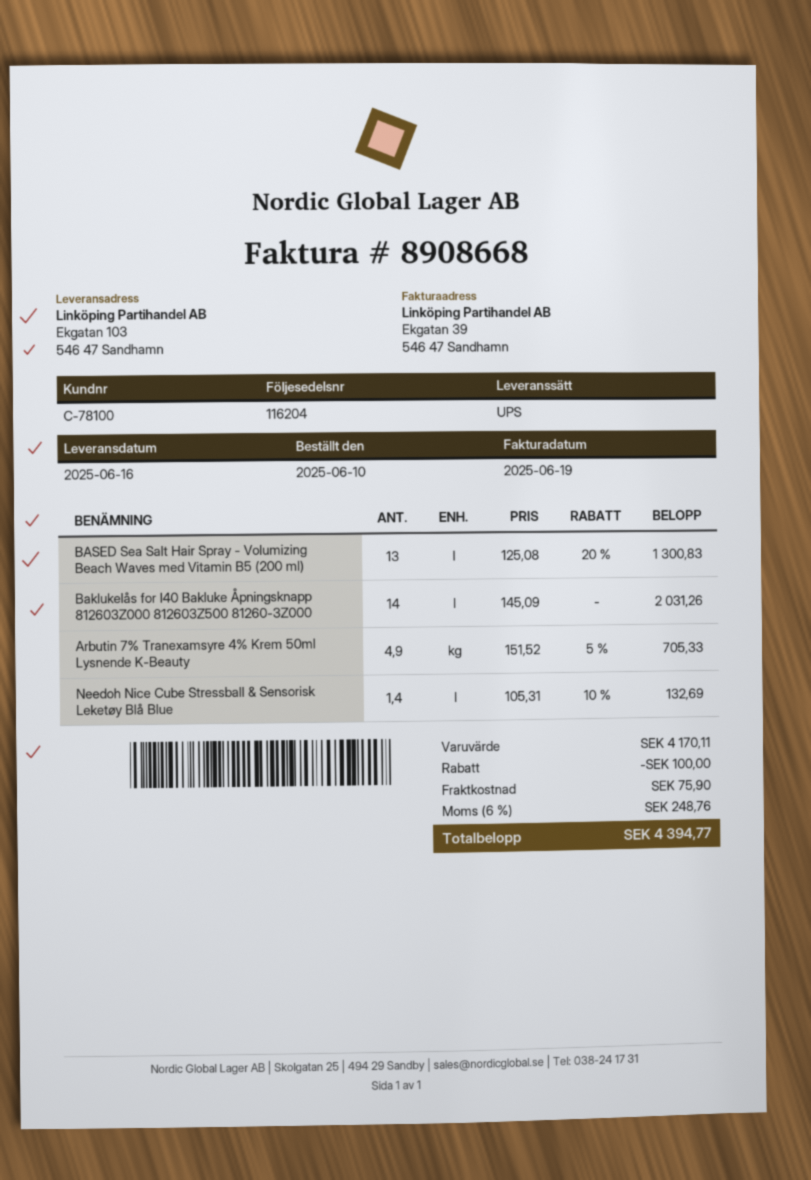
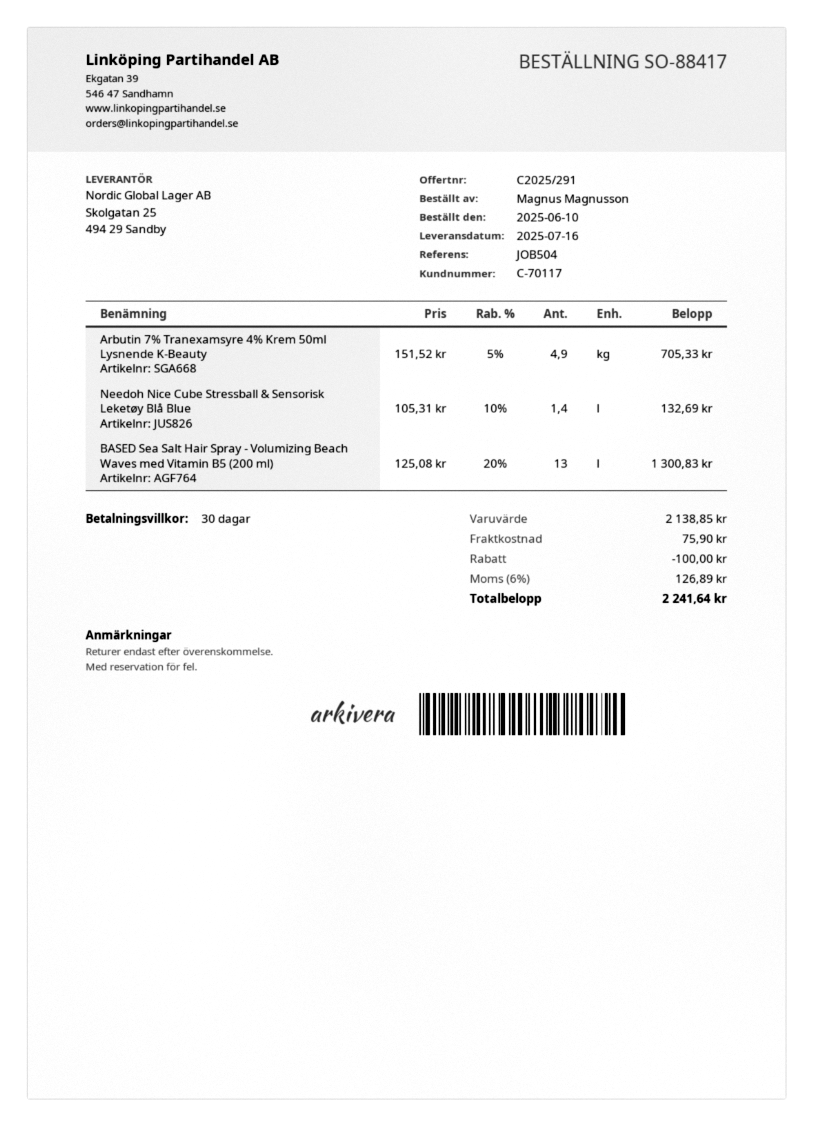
delivery date: 2025-06-16 -> 2025-07-16
customer number: C-78100 -> C-70117
Baklukelås for I40 Bakluke Åpningsknapp 812603Z000 812603Z500 81260-3Z000: 14 x 145.09 = 2031.26 -> none
subtotal: 4170.11 -> 2138.85
tax: 6% = 248.76 -> 6% = 126.89
total: 4394.77 -> 2241.64

